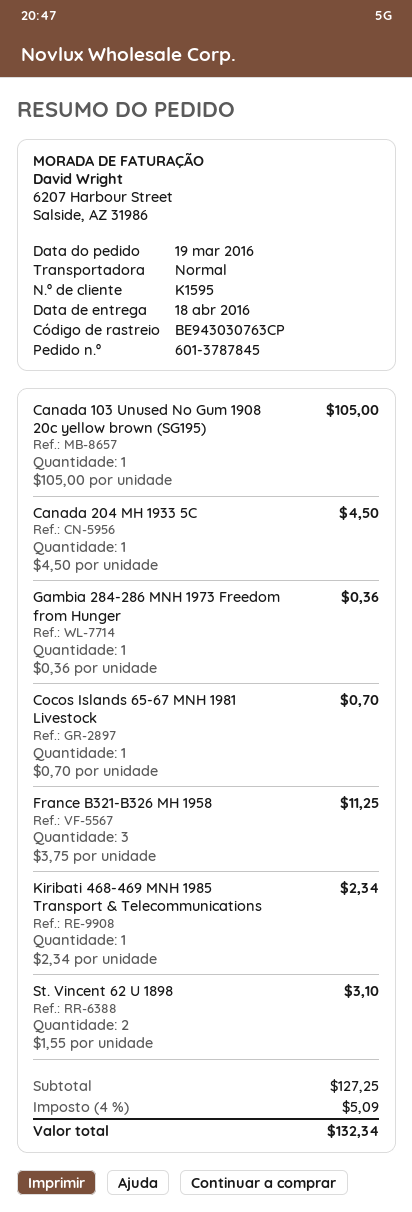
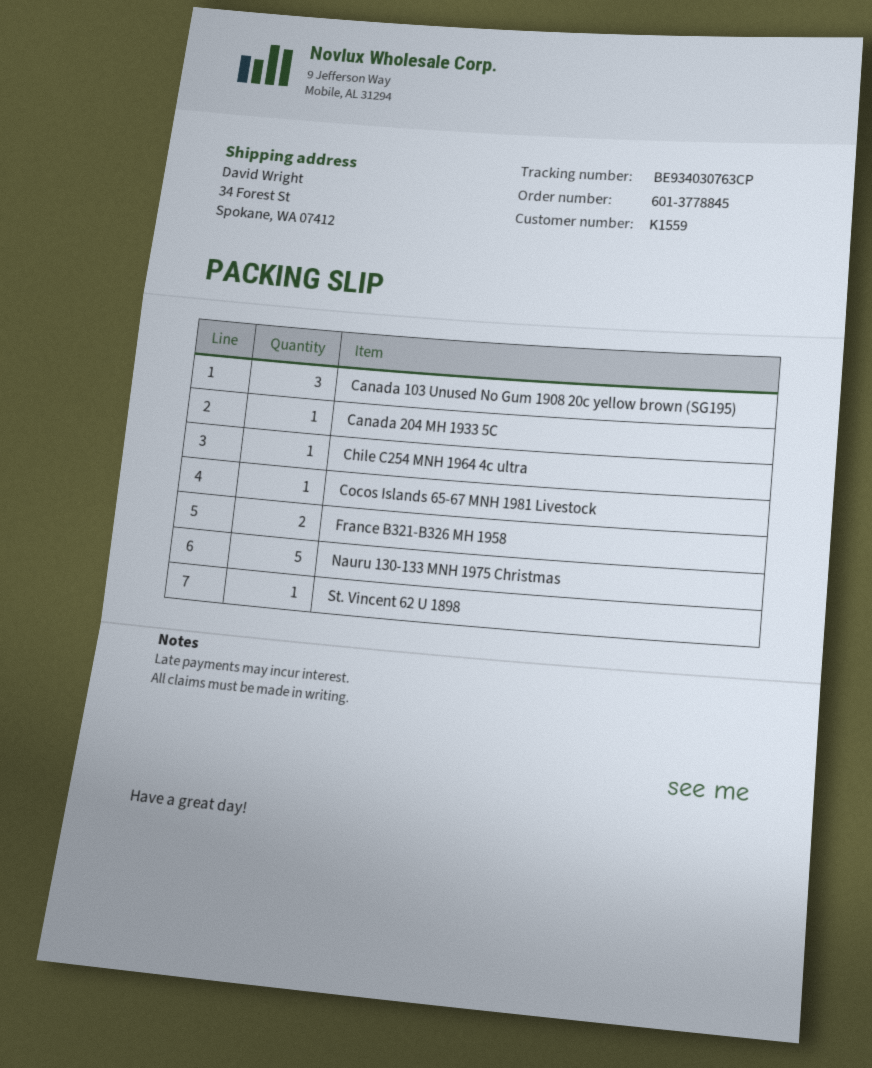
order number: 601-3787845 -> 601-3778845
customer number: K1595 -> K1559
tracking number: BE943030763CP -> BE934030763CP
Canada 103 Unused No Gum 1908 20c yellow brown (SG195): 1 -> 3
Gambia 284-286 MNH 1973 Freedom from Hunger: 1 -> none
France B321-B326 MH 1958: 3 -> 2
Kiribati 468-469 MNH 1985 Transport & Telecommunications: 1 -> none
St. Vincent 62 U 1898: 2 -> 1
Chile C254 MNH 1964 4c ultra: none -> 1
Nauru 130-133 MNH 1975 Christmas: none -> 5

